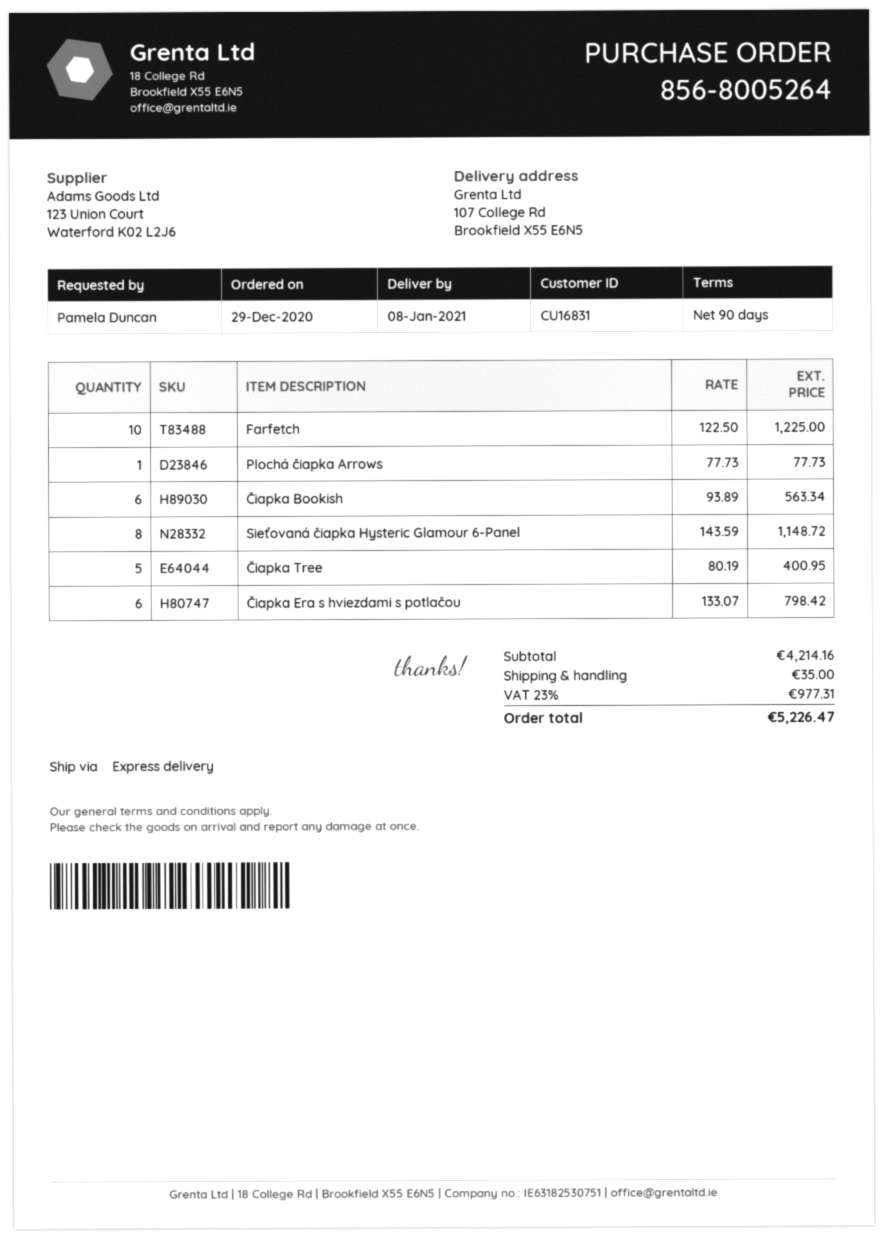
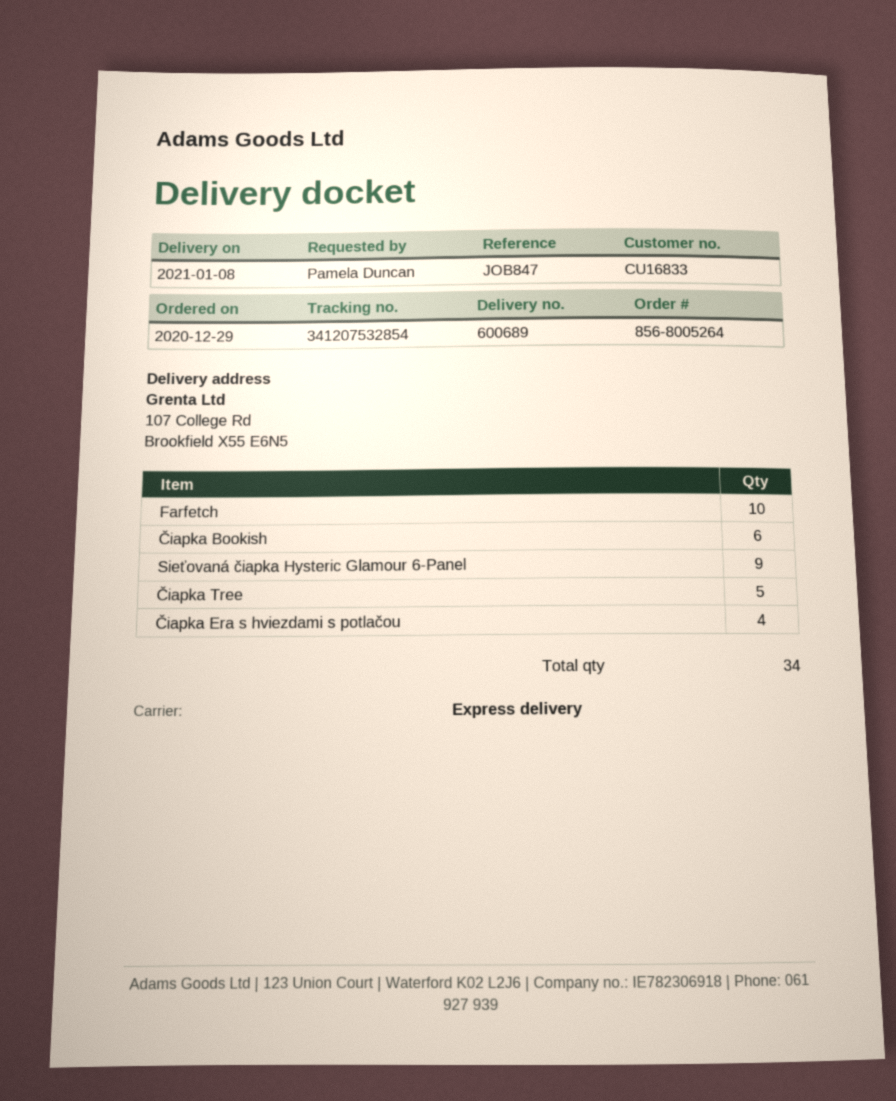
customer number: CU16831 -> CU16833
Plochá čiapka Arrows: 1 -> none
Sieťovaná čiapka Hysteric Glamour 6-Panel: 8 -> 9
Čiapka Era s hviezdami s potlačou: 6 -> 4

